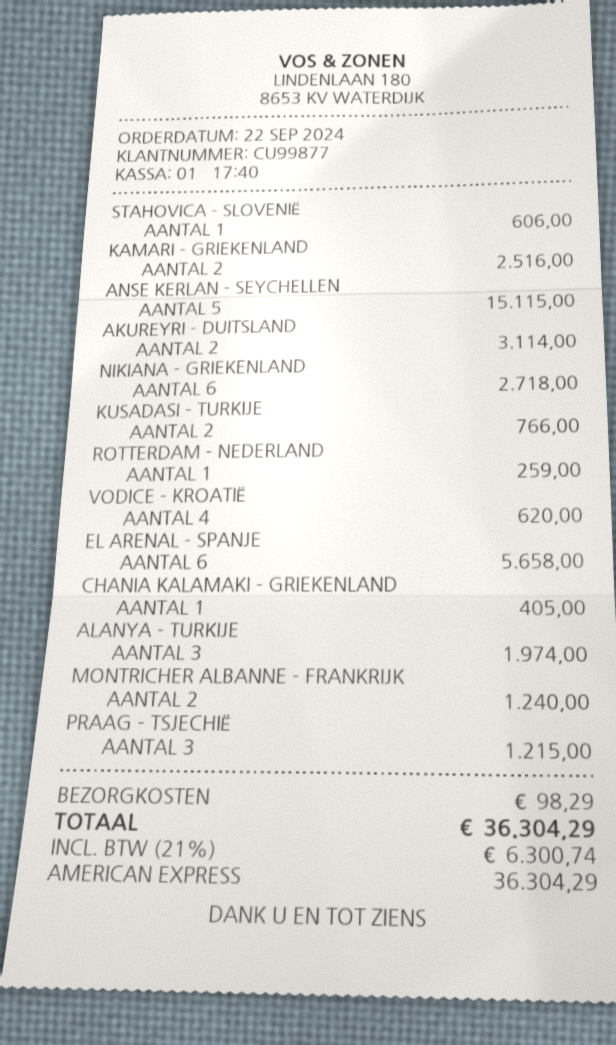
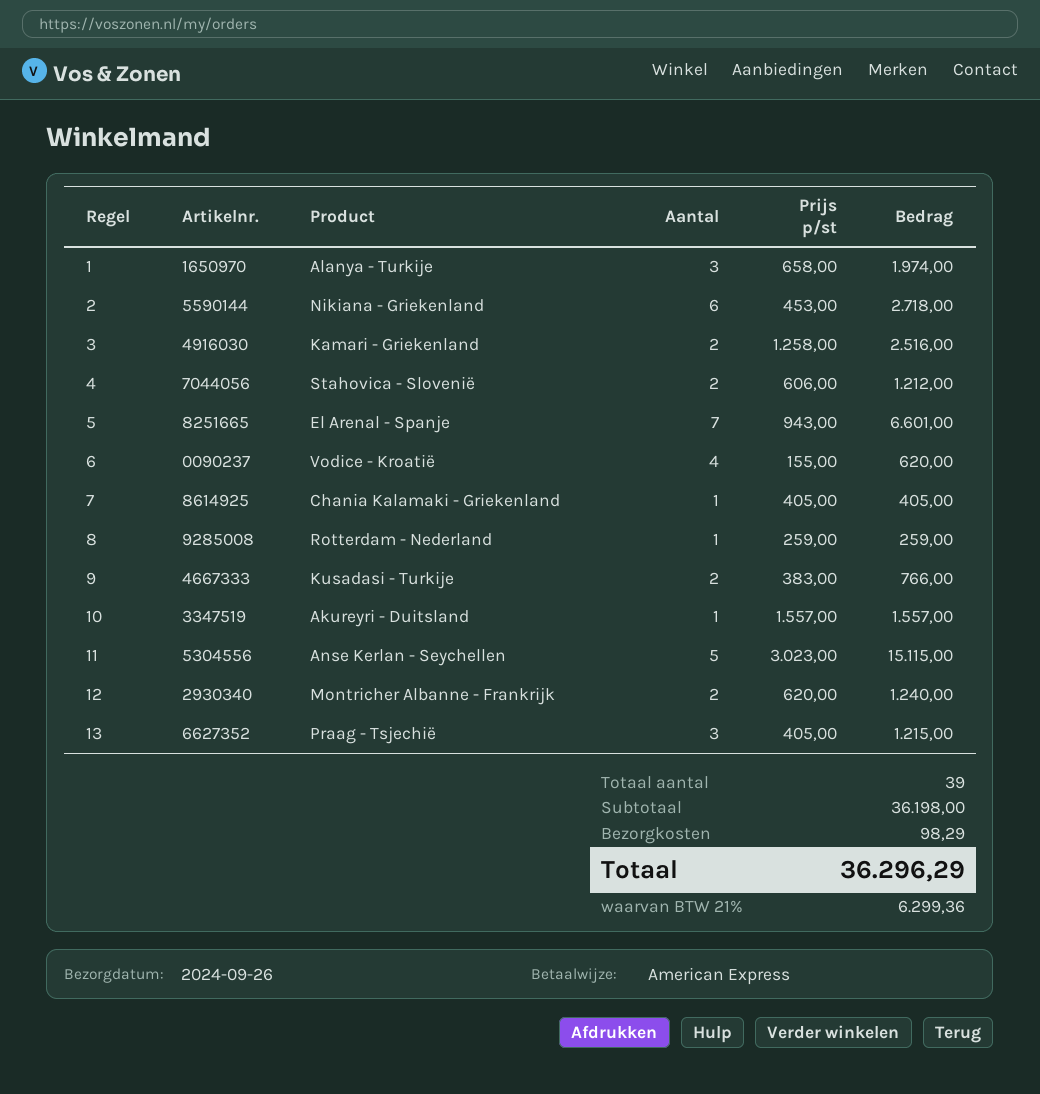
STAHOVICA - SLOVENIË: 1 for 606.00 -> 2 for 1212.00
AKUREYRI - DUITSLAND: 2 for 3114.00 -> 1 for 1557.00
EL ARENAL - SPANJE: 6 for 5658.00 -> 7 for 6601.00
tax: 21% = 6300.74 -> 21% = 6299.36
total: 36304.29 -> 36296.29

